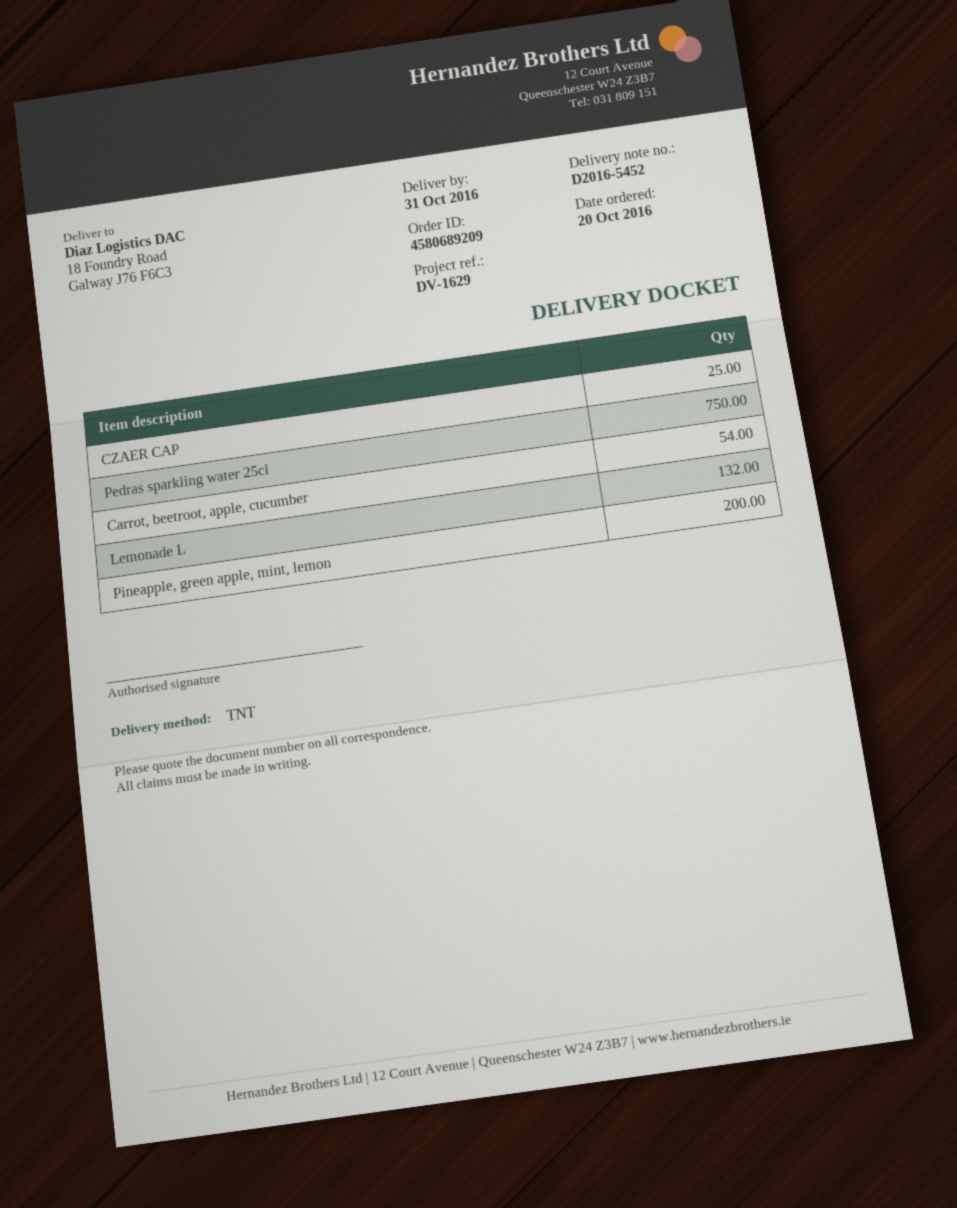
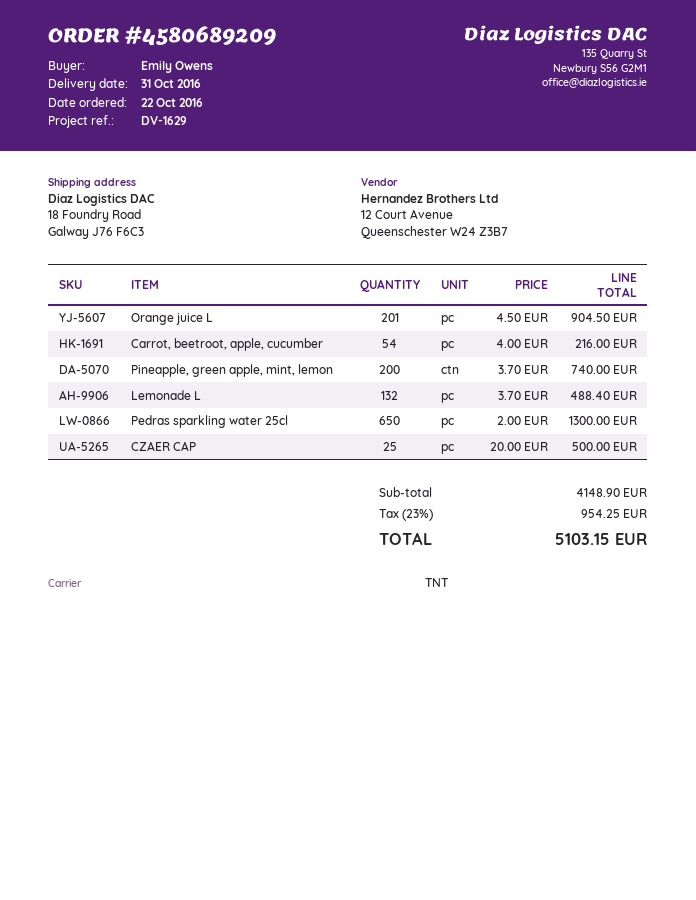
order date: 2016-10-20 -> 2016-10-22
Pedras sparkling water 25cl: 750 -> 650
Orange juice L: none -> 201

